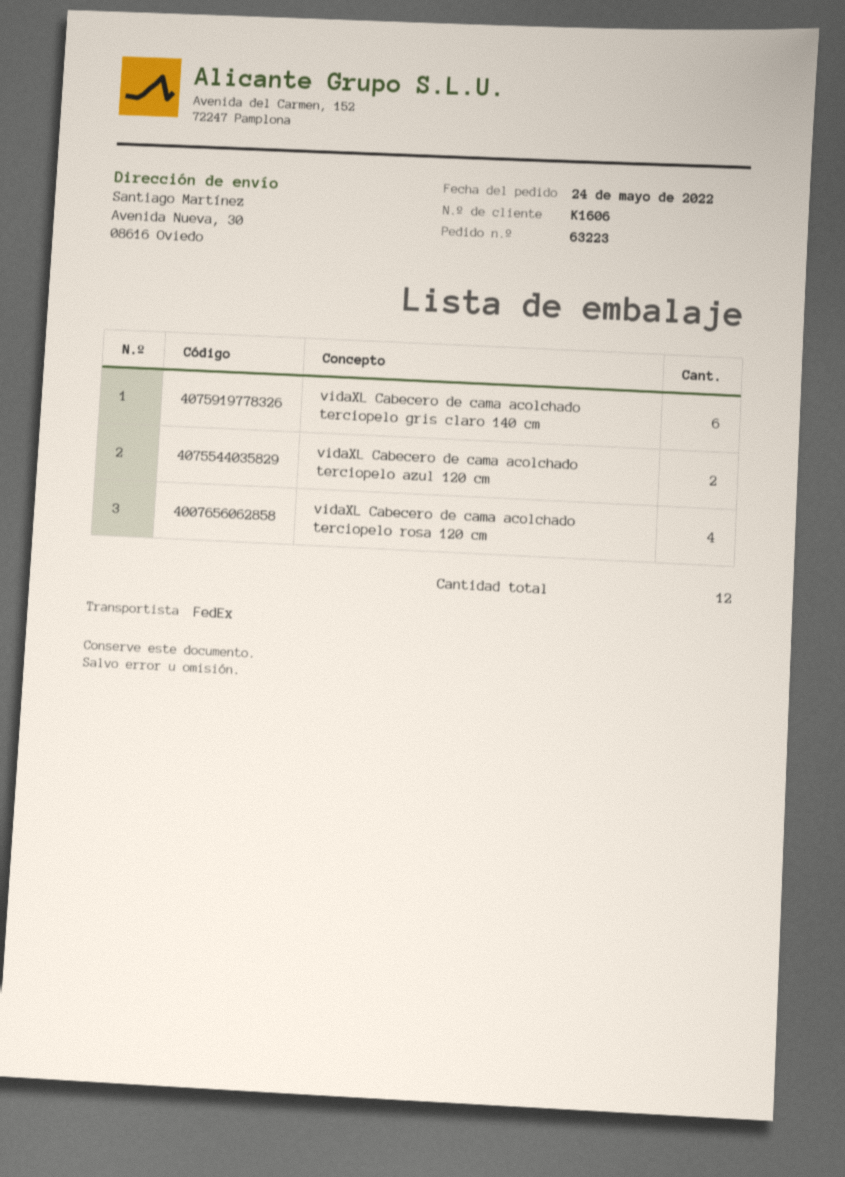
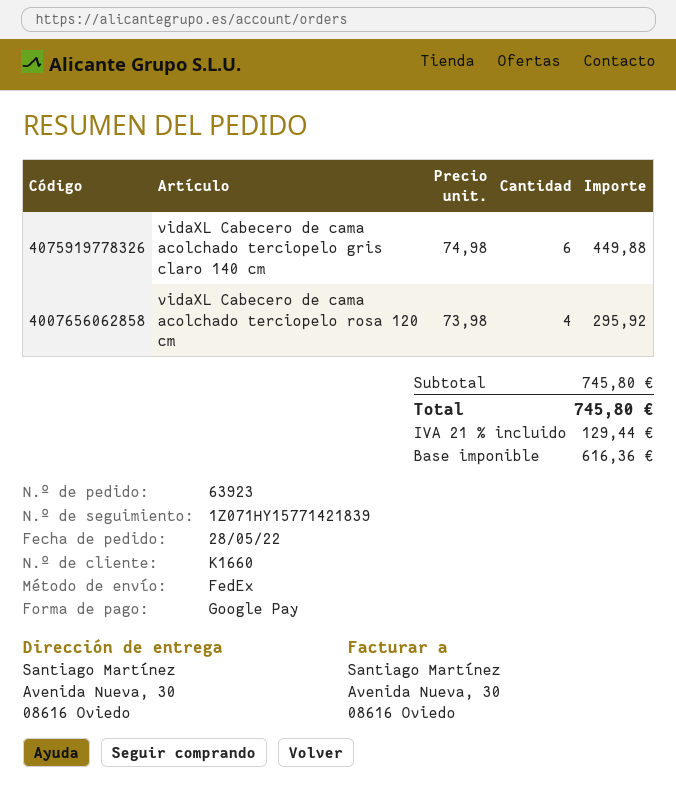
order number: 63223 -> 63923
order date: 2022-05-24 -> 2022-05-28
customer number: K1606 -> K1660
vidaXL Cabecero de cama acolchado terciopelo azul 120 cm: 2 -> none

